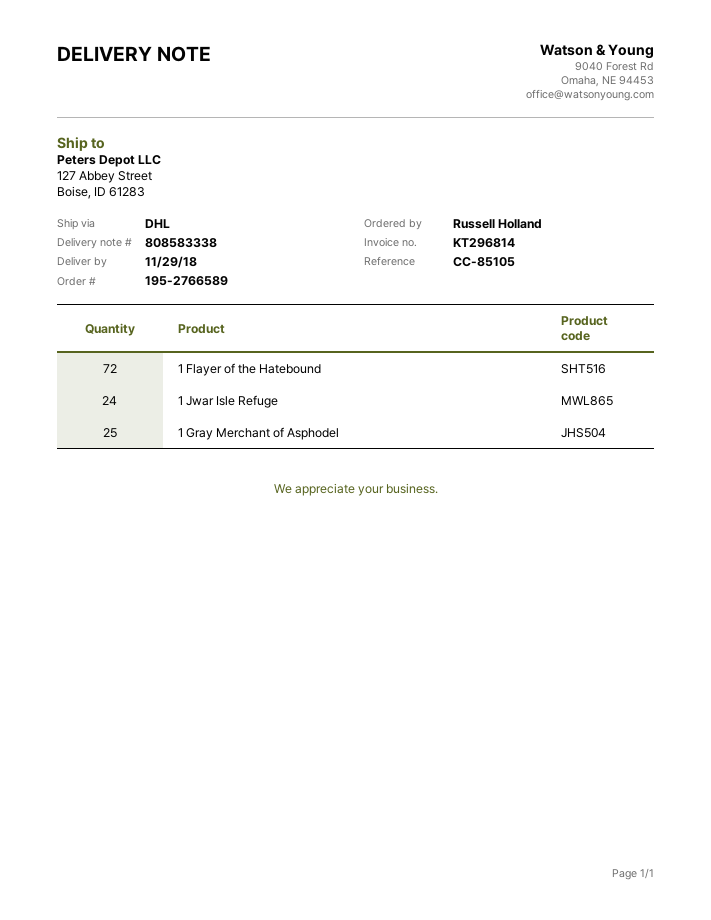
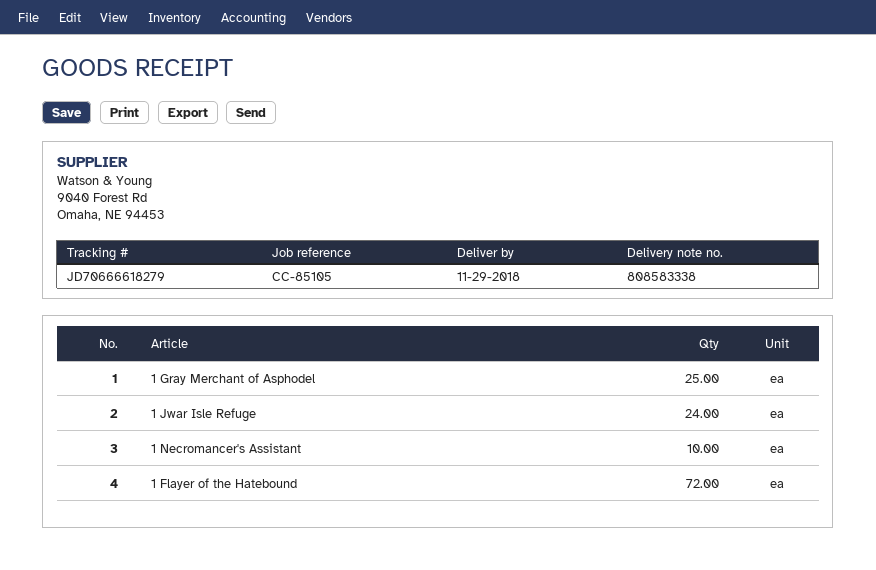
1 Necromancer's Assistant: none -> 10

